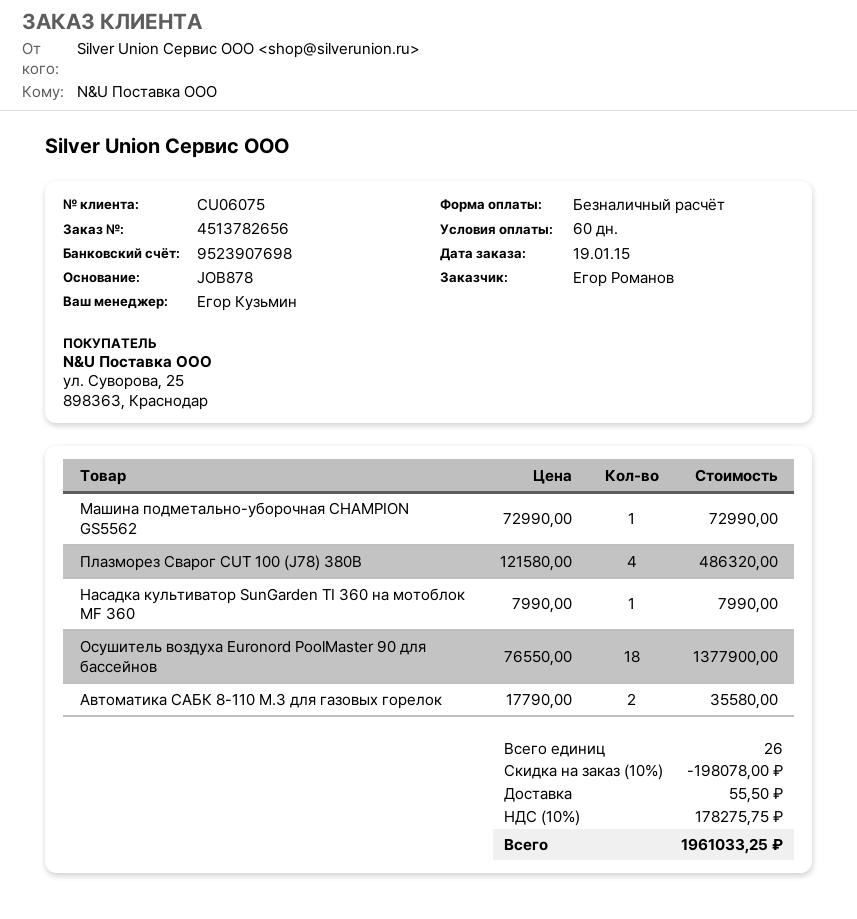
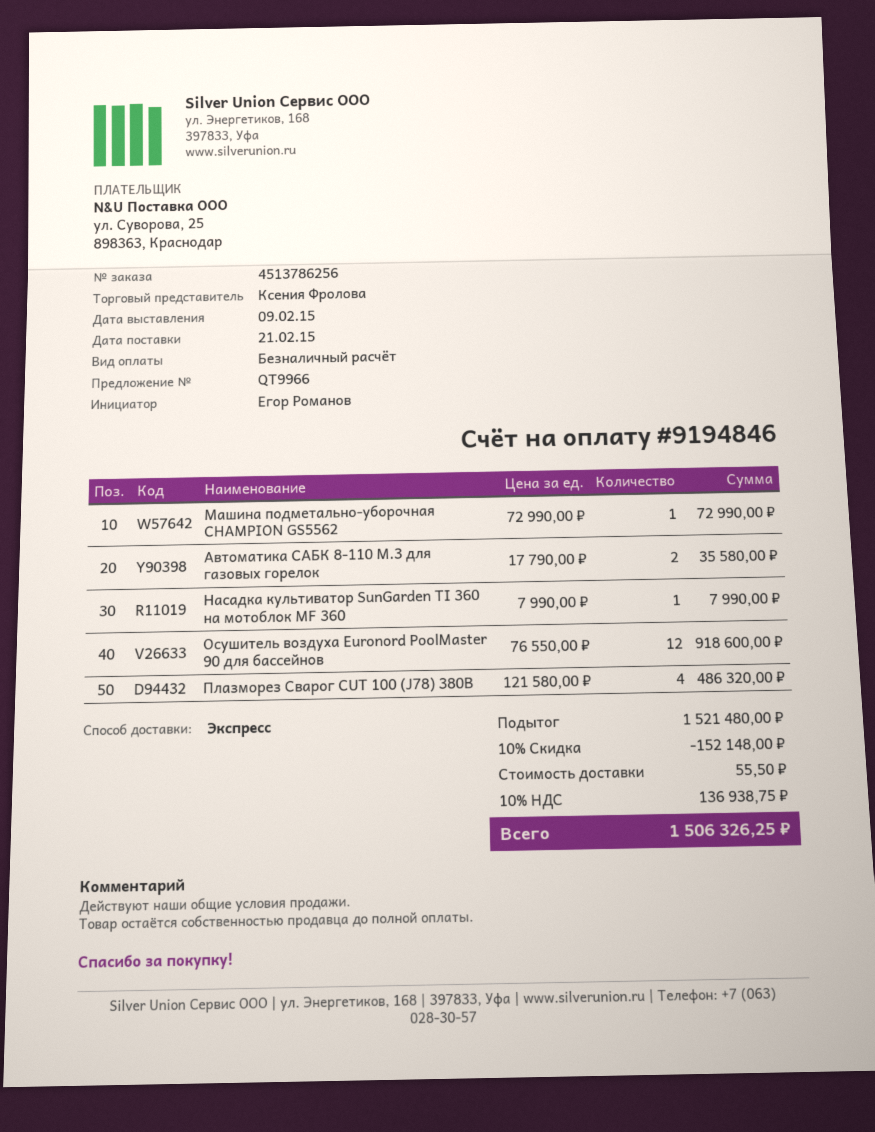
order number: 4513782656 -> 4513786256
sales rep: Егор Кузьмин -> Ксения Фролова
Осушитель воздуха Euronord PoolMaster 90 для бассейнов: 18 x 76550.00 = 1377900.00 -> 12 x 76550.00 = 918600.00
discount: 10% = 198078.00 -> 10% = 152148.00
tax: 10% = 178275.75 -> 10% = 136938.75
total: 1961033.25 -> 1506326.25

